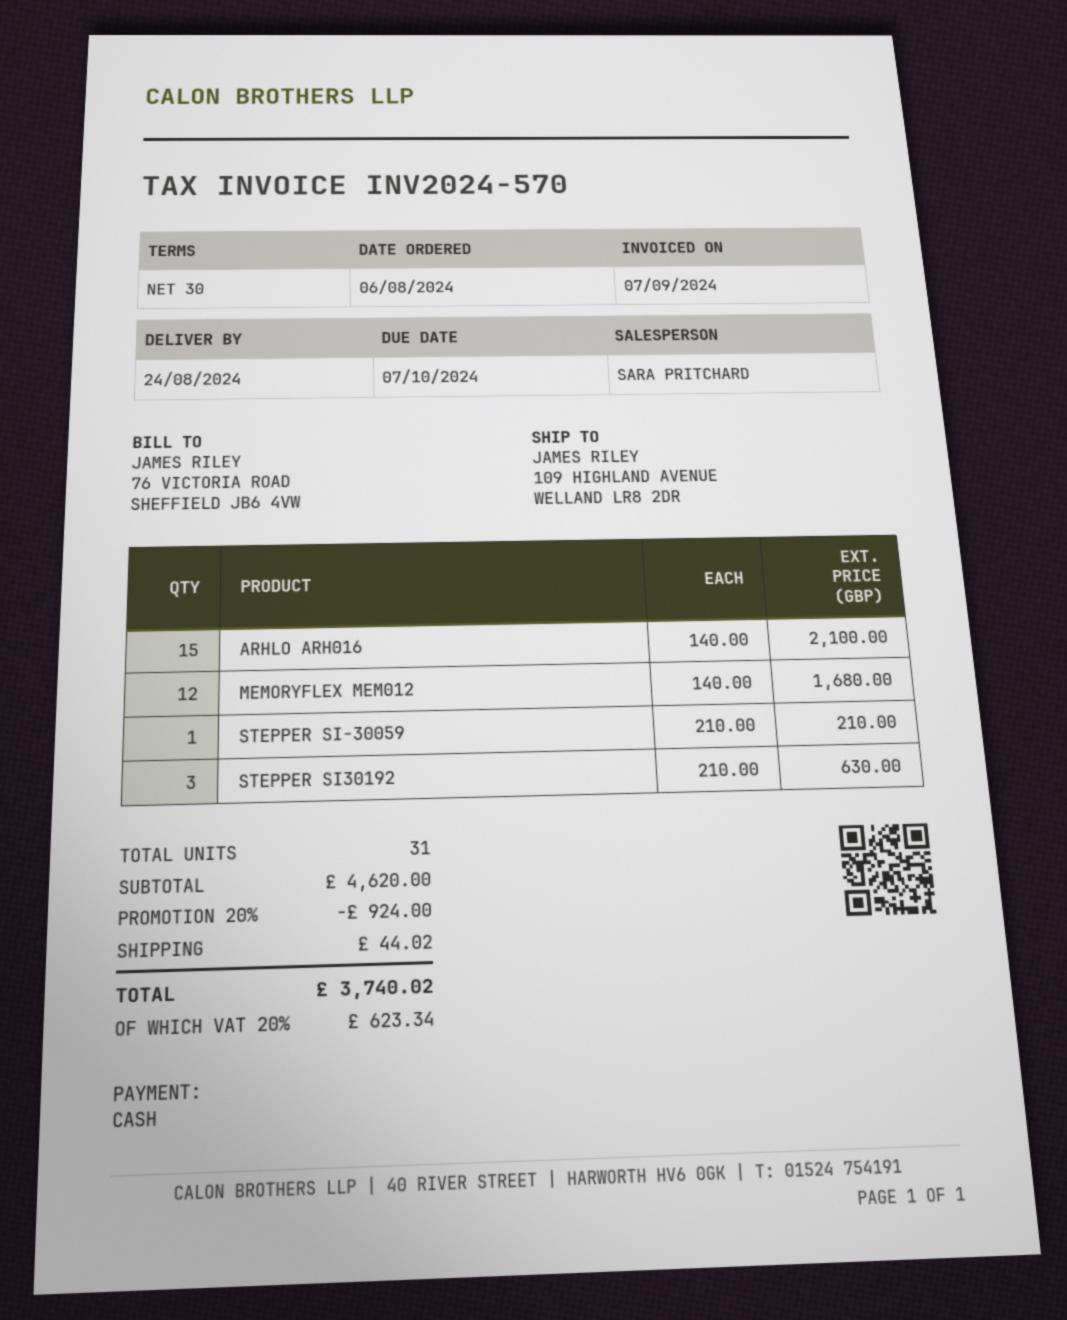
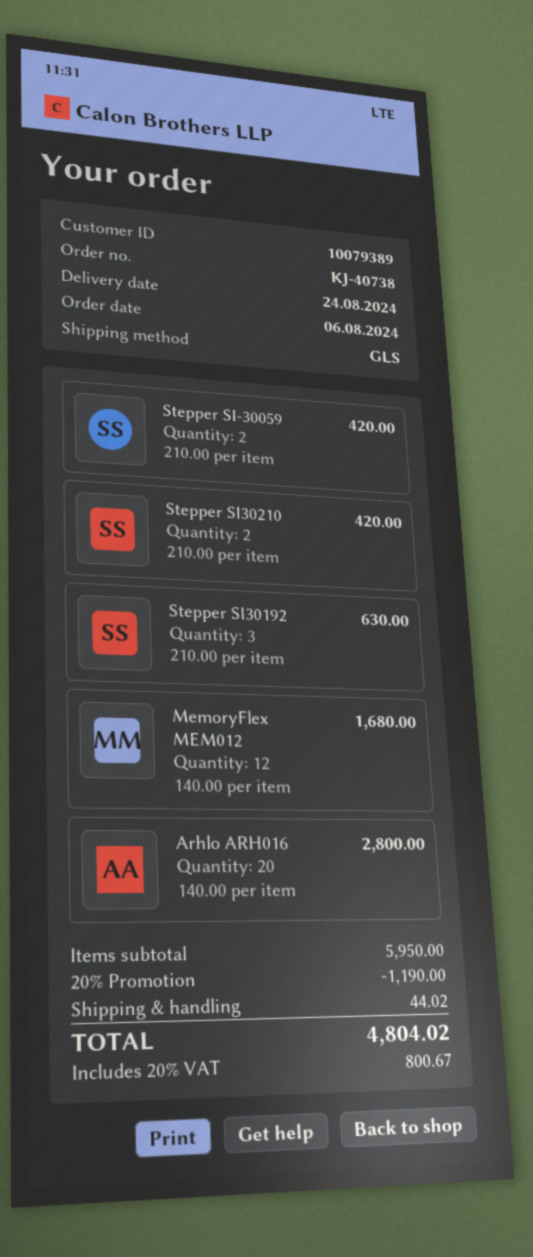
ARHLO ARH016: 15 x 140.00 = 2100.00 -> 20 x 140.00 = 2800.00
STEPPER SI-30059: 1 x 210.00 = 210.00 -> 2 x 210.00 = 420.00
Stepper SI30210: none -> 2 x 210.00 = 420.00
subtotal: 4620.00 -> 5950.00
discount: 20% = 924.00 -> 20% = 1190.00
tax: 20% = 623.34 -> 20% = 800.67
total: 3740.02 -> 4804.02

